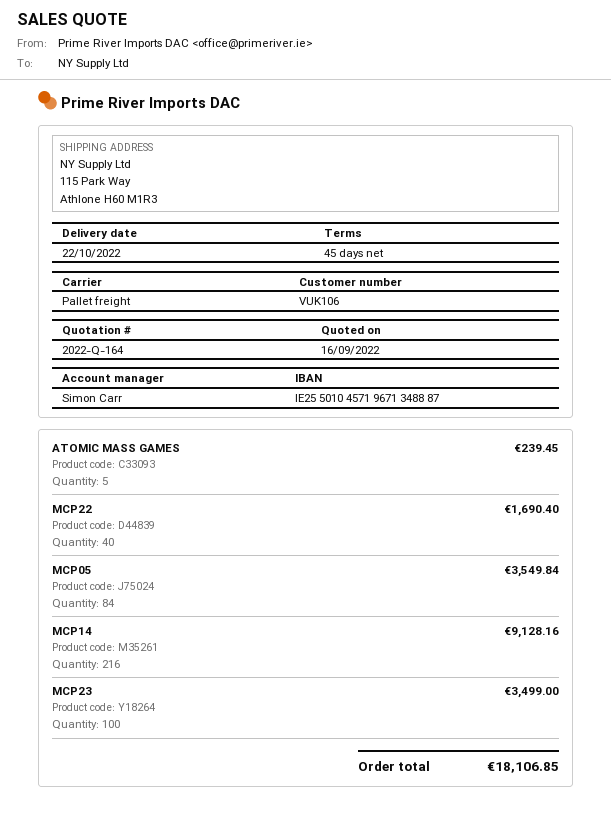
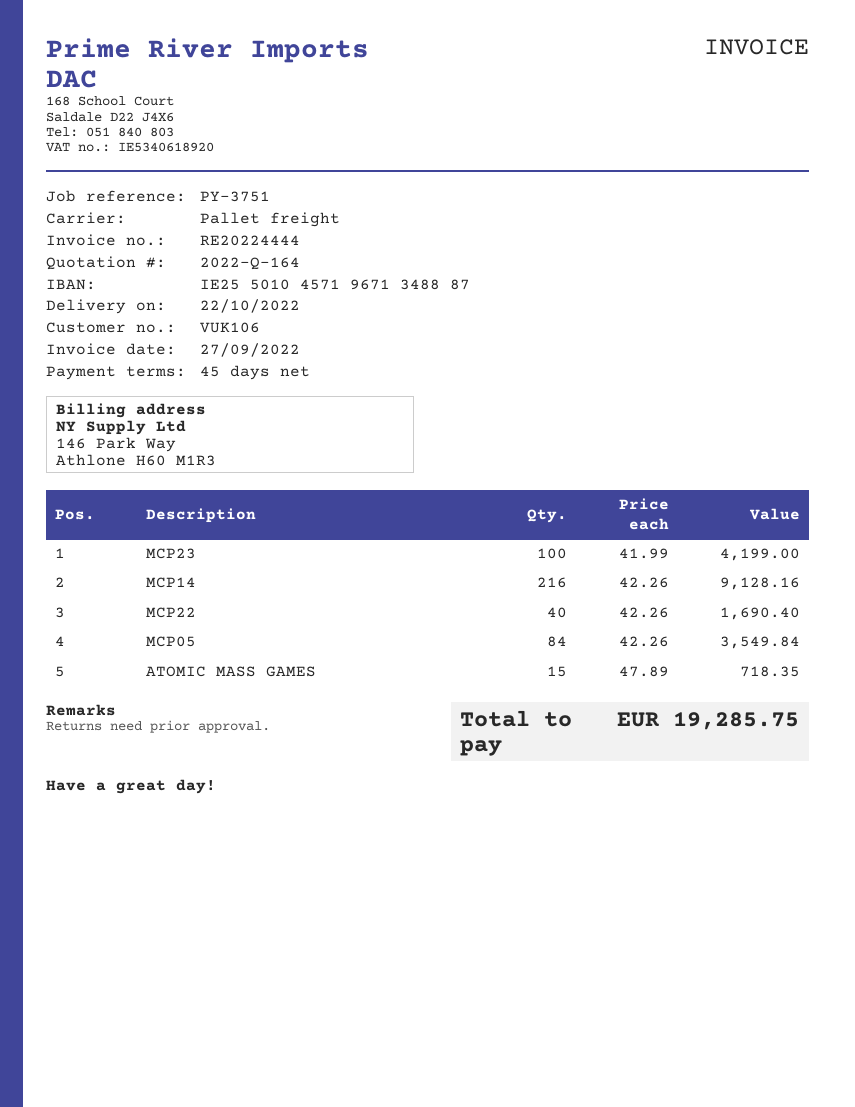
ATOMIC MASS GAMES: 5 for 239.45 -> 15 for 718.35
MCP23: 100 for 3499.00 -> 100 for 4199.00
total: 18106.85 -> 19285.75

